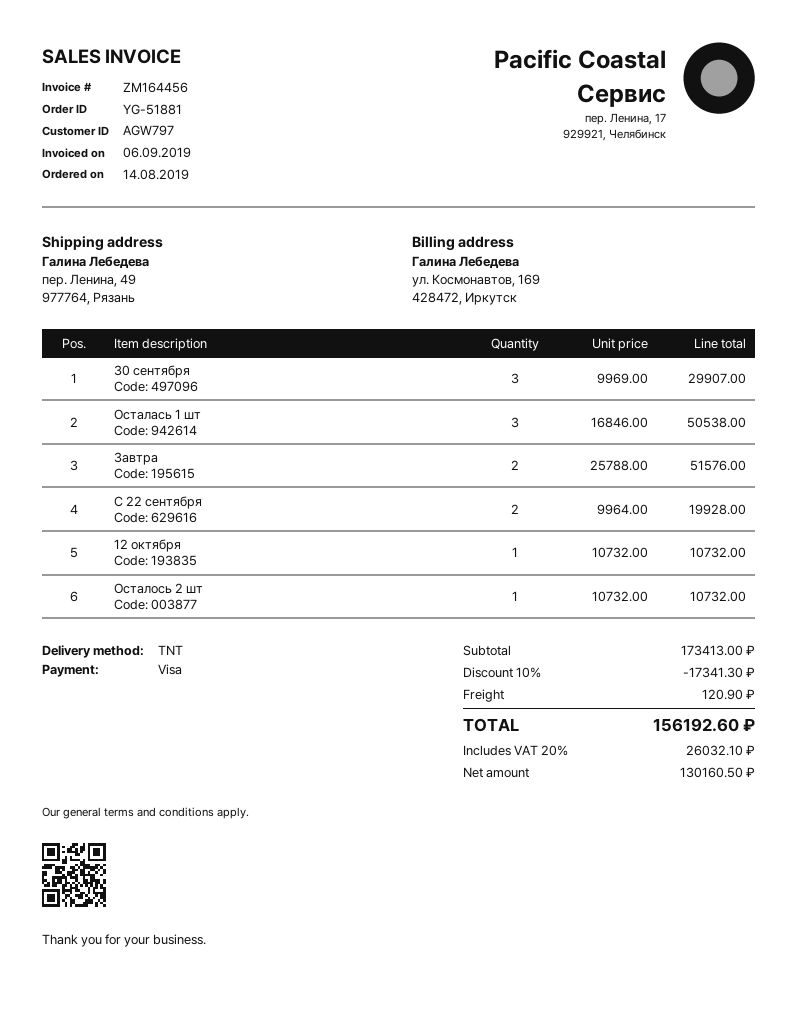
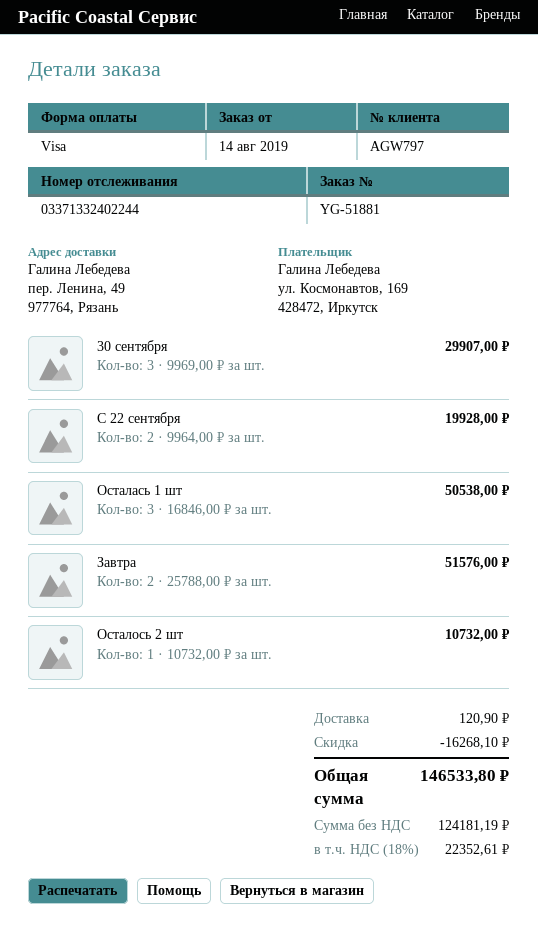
12 октября: 1 x 10732.00 = 10732.00 -> none
discount: 17341.30 -> 16268.10
net: 130160.50 -> 124181.19
tax: 20% = 26032.10 -> 18% = 22352.61
total: 156192.60 -> 146533.80

